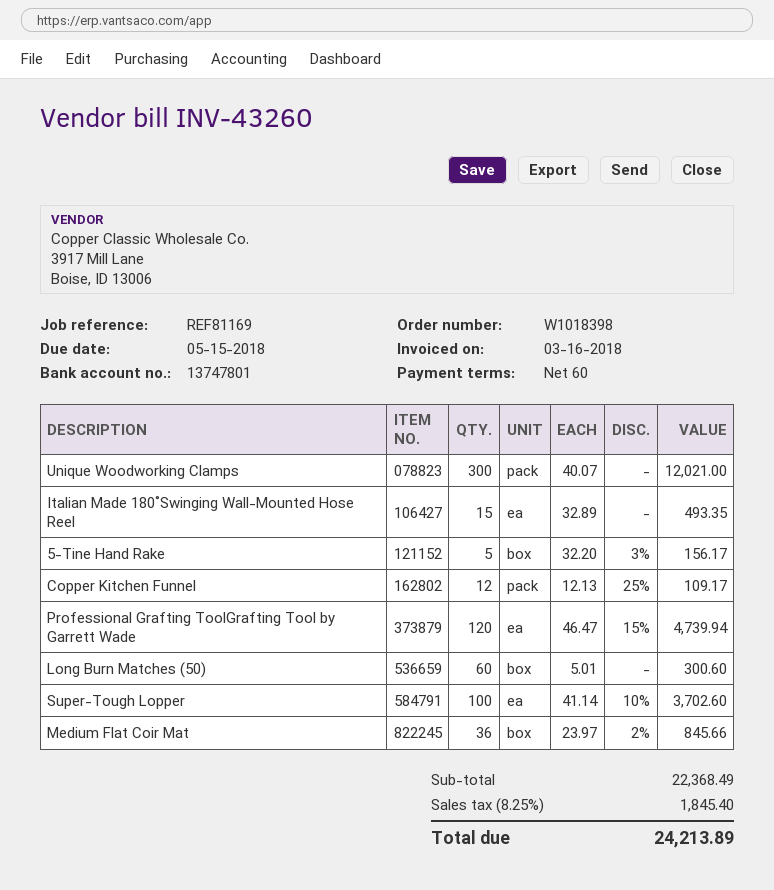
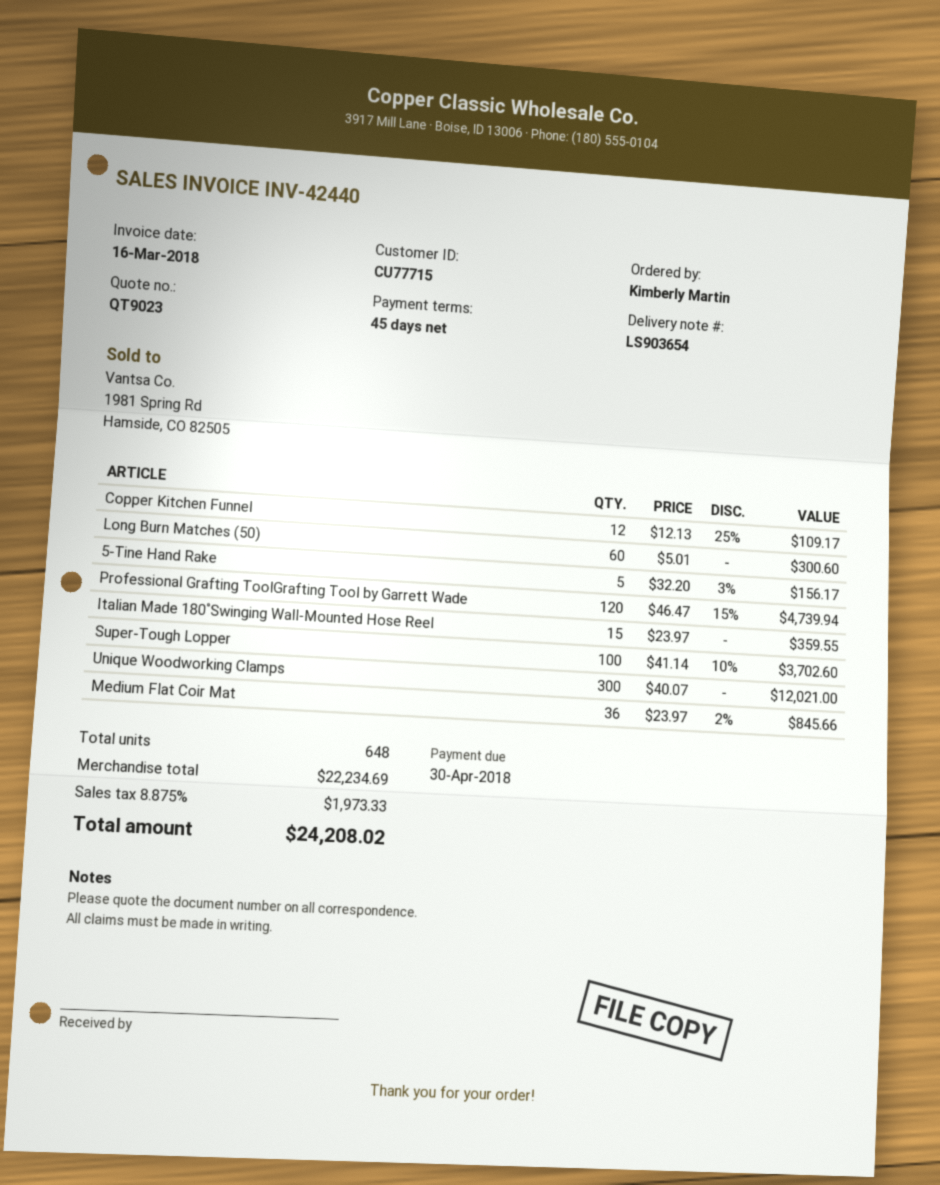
invoice number: INV-43260 -> INV-42440
payment terms: 60 days -> 45 days
due date: 2018-05-15 -> 2018-04-30
Italian Made 180˚Swinging Wall-Mounted Hose Reel: 15 x 32.89 = 493.35 -> 15 x 23.97 = 359.55
subtotal: 22368.49 -> 22234.69
tax: 8.25% = 1845.40 -> 8.875% = 1973.33
total: 24213.89 -> 24208.02

